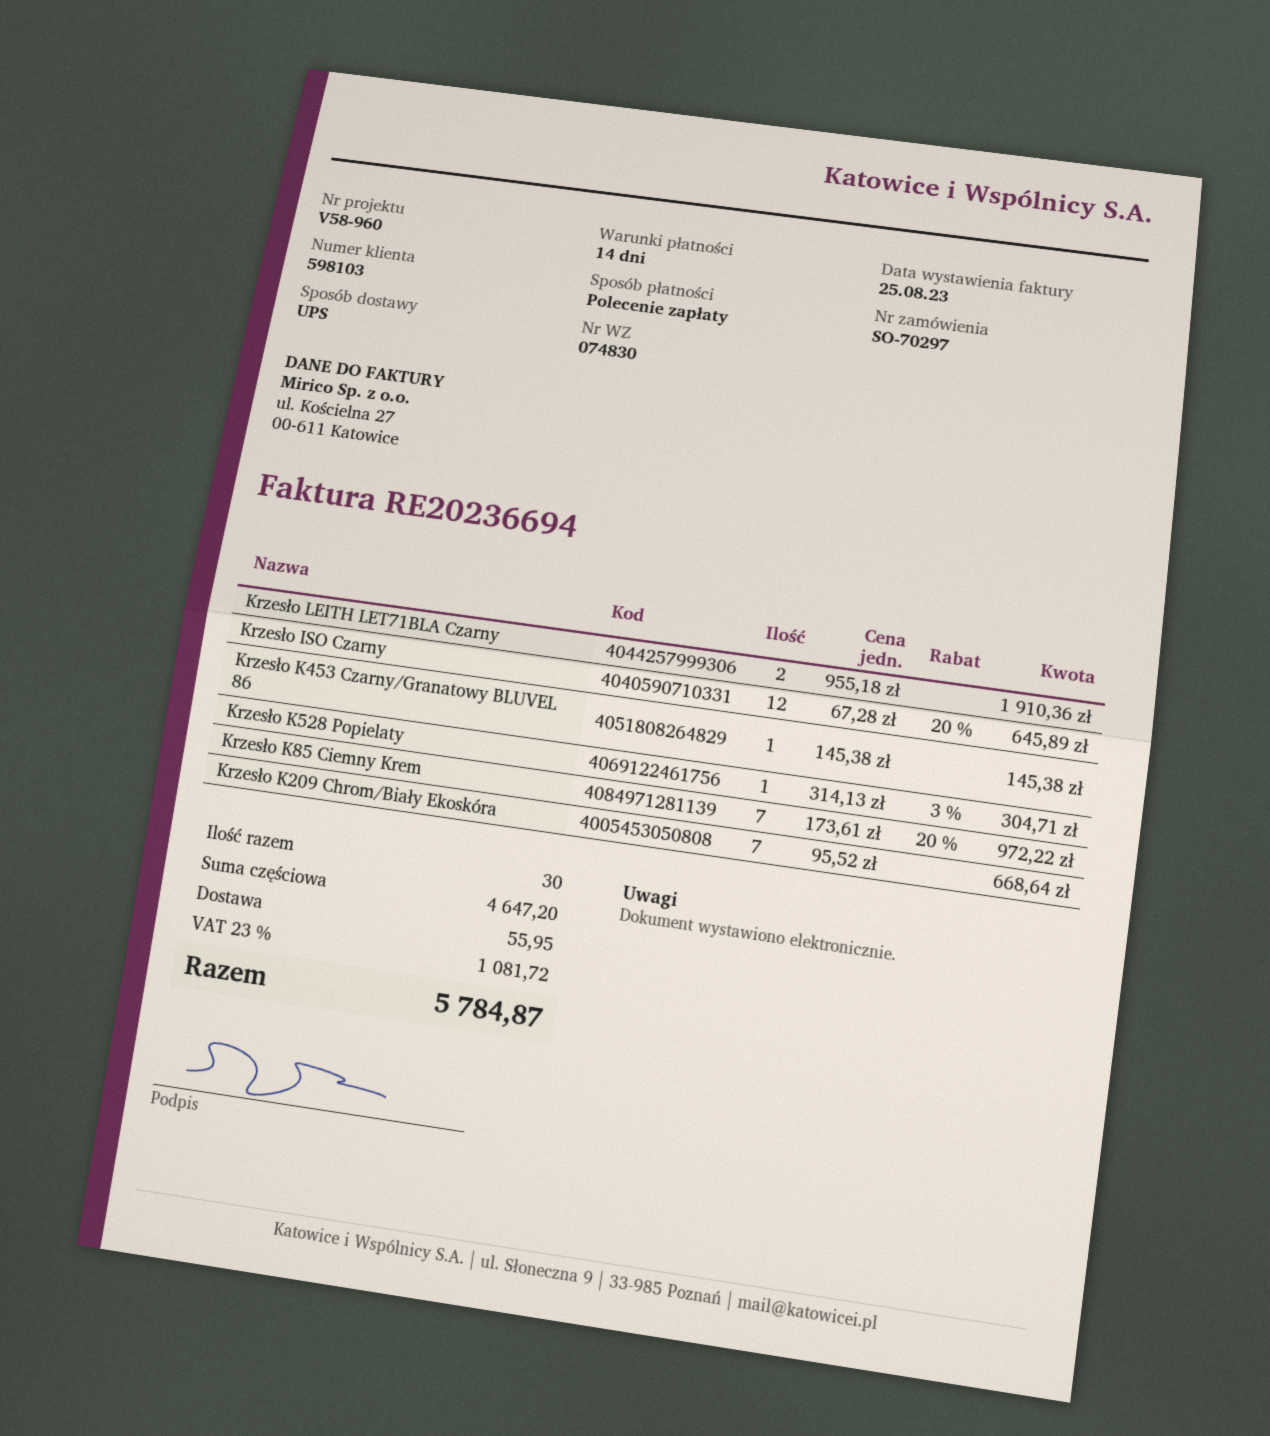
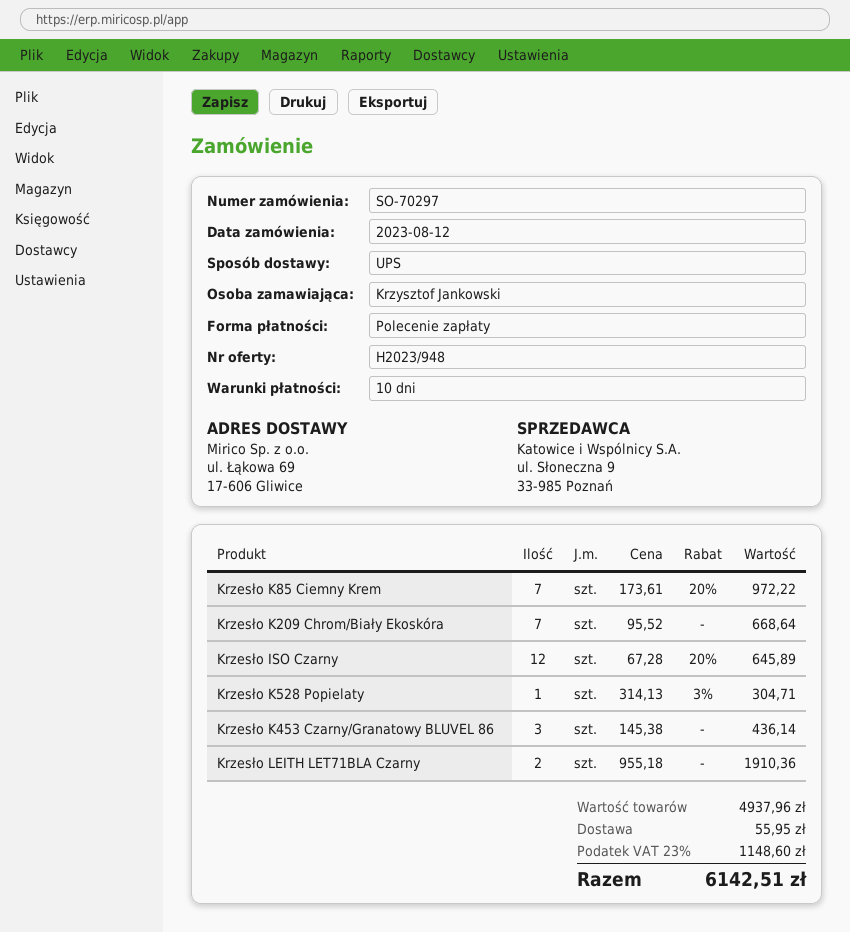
payment terms: 14 days -> 10 days
Krzesło K453 Czarny/Granatowy BLUVEL 86: 1 x 145.38 = 145.38 -> 3 x 145.38 = 436.14
subtotal: 4647.20 -> 4937.96
tax: 23% = 1081.72 -> 23% = 1148.60
total: 5784.87 -> 6142.51

